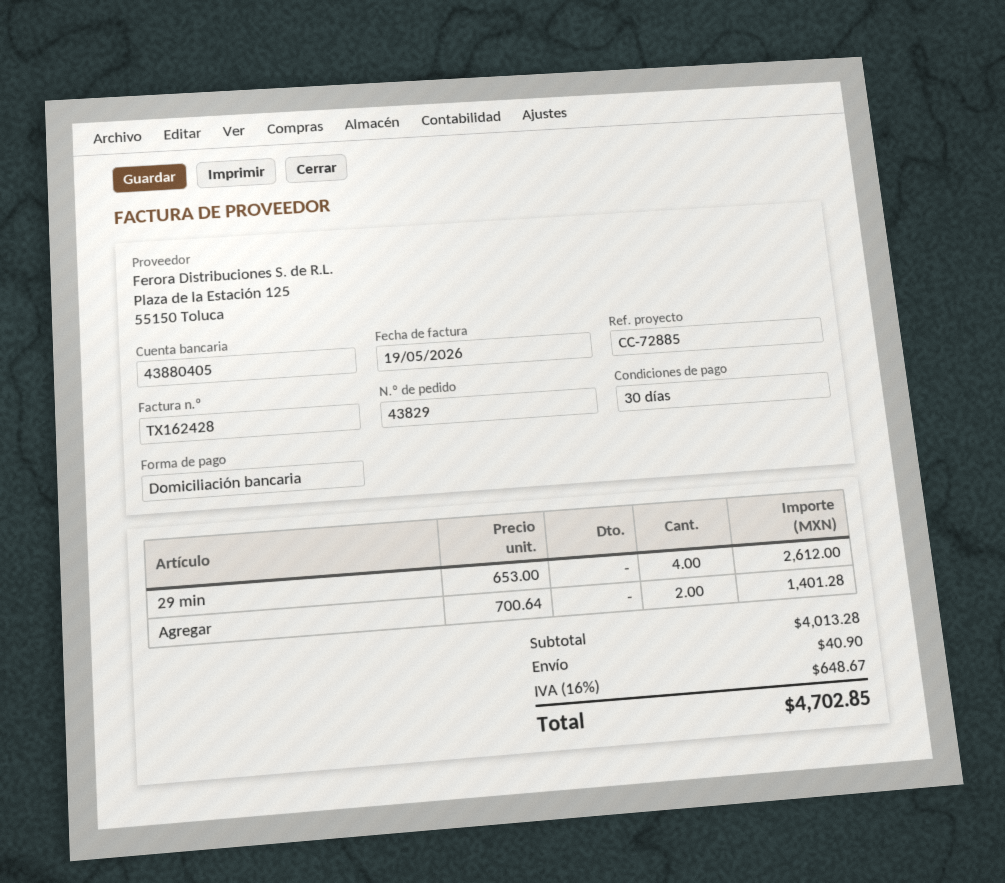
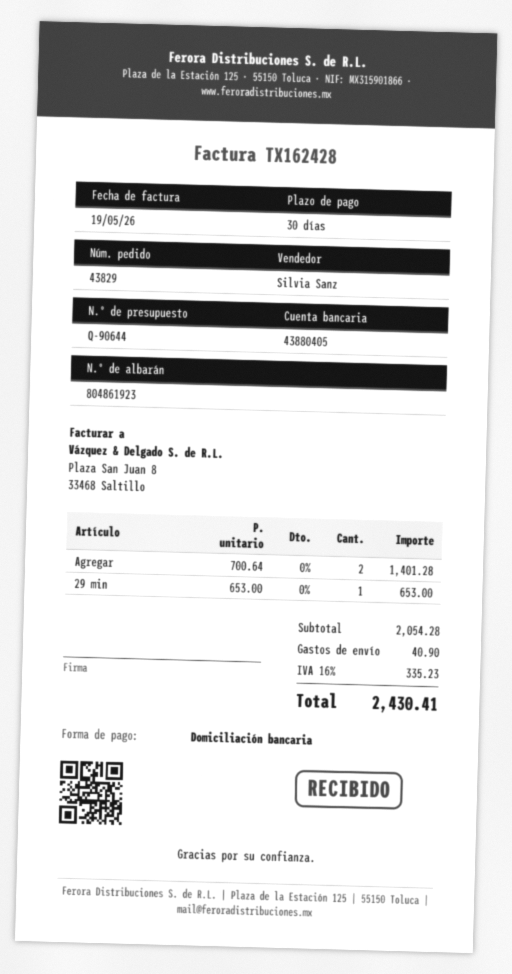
29 min: 4 x 653.00 = 2612.00 -> 1 x 653.00 = 653.00
subtotal: 4013.28 -> 2054.28
tax: 16% = 648.67 -> 16% = 335.23
total: 4702.85 -> 2430.41

